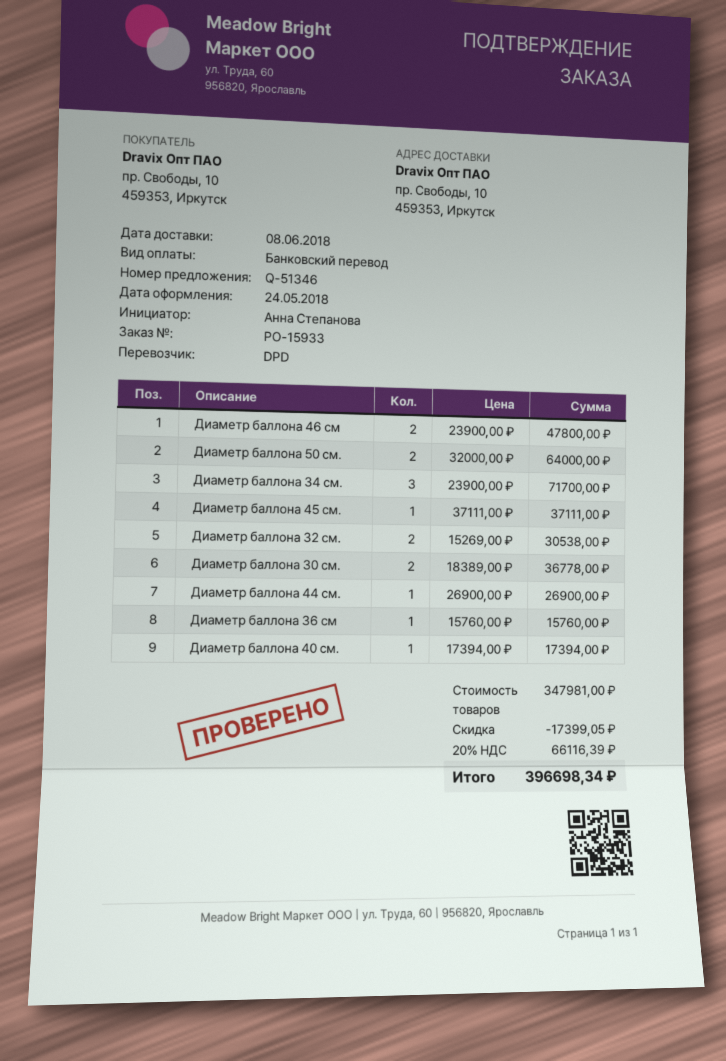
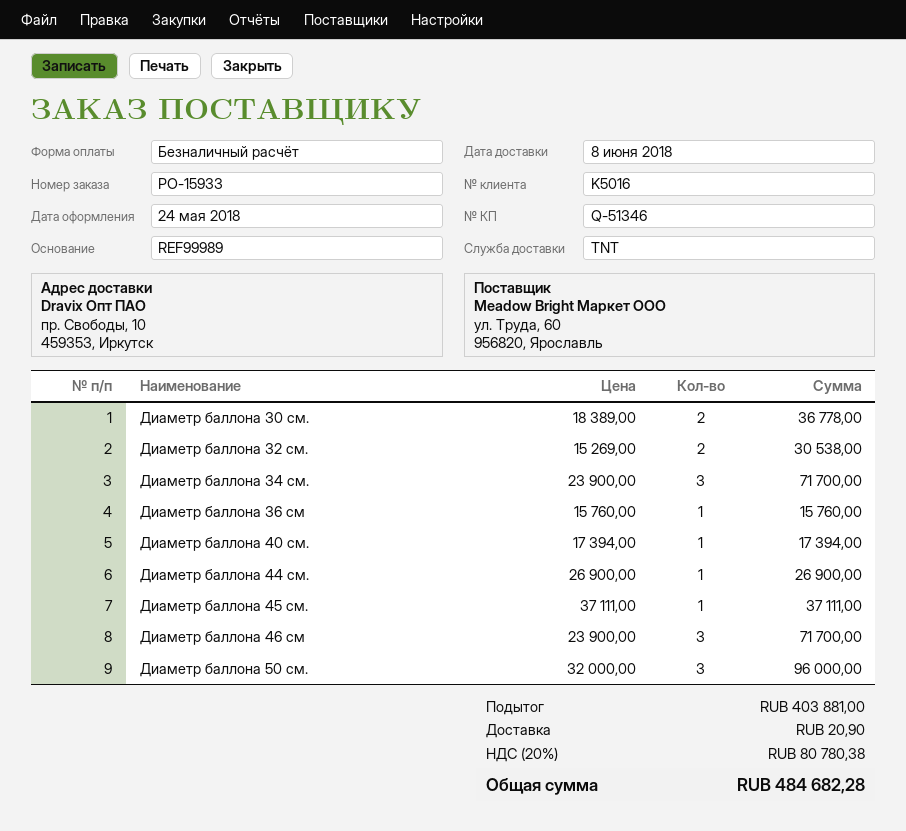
shipping method: DPD -> TNT
Диаметр баллона 46 см: 2 x 23900.00 = 47800.00 -> 3 x 23900.00 = 71700.00
Диаметр баллона 50 см.: 2 x 32000.00 = 64000.00 -> 3 x 32000.00 = 96000.00
subtotal: 347981.00 -> 403881.00
discount: 17399.05 -> none
shipping: none -> 20.90
tax: 20% = 66116.39 -> 20% = 80780.38
total: 396698.34 -> 484682.28

